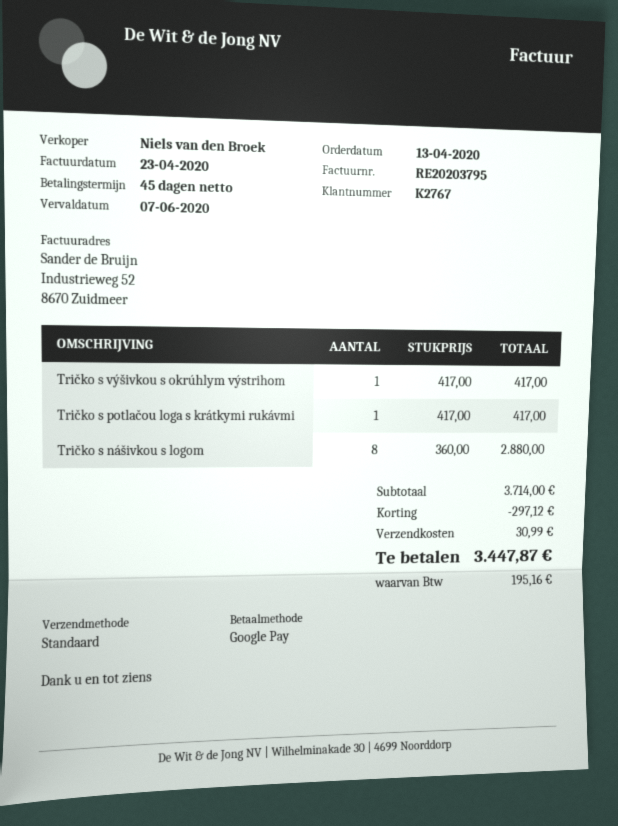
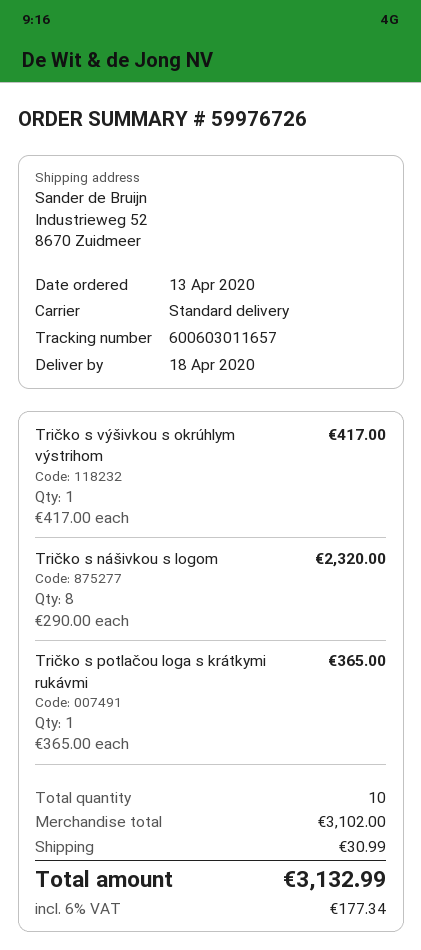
Tričko s potlačou loga s krátkymi rukávmi: 1 x 417.00 = 417.00 -> 1 x 365.00 = 365.00
Tričko s nášivkou s logom: 8 x 360.00 = 2880.00 -> 8 x 290.00 = 2320.00
subtotal: 3714.00 -> 3102.00
discount: 297.12 -> none
tax: 195.16 -> 177.34
total: 3447.87 -> 3132.99

